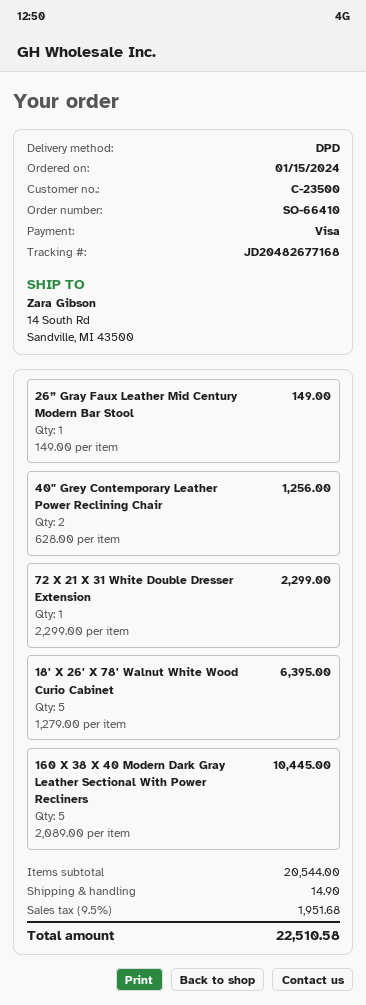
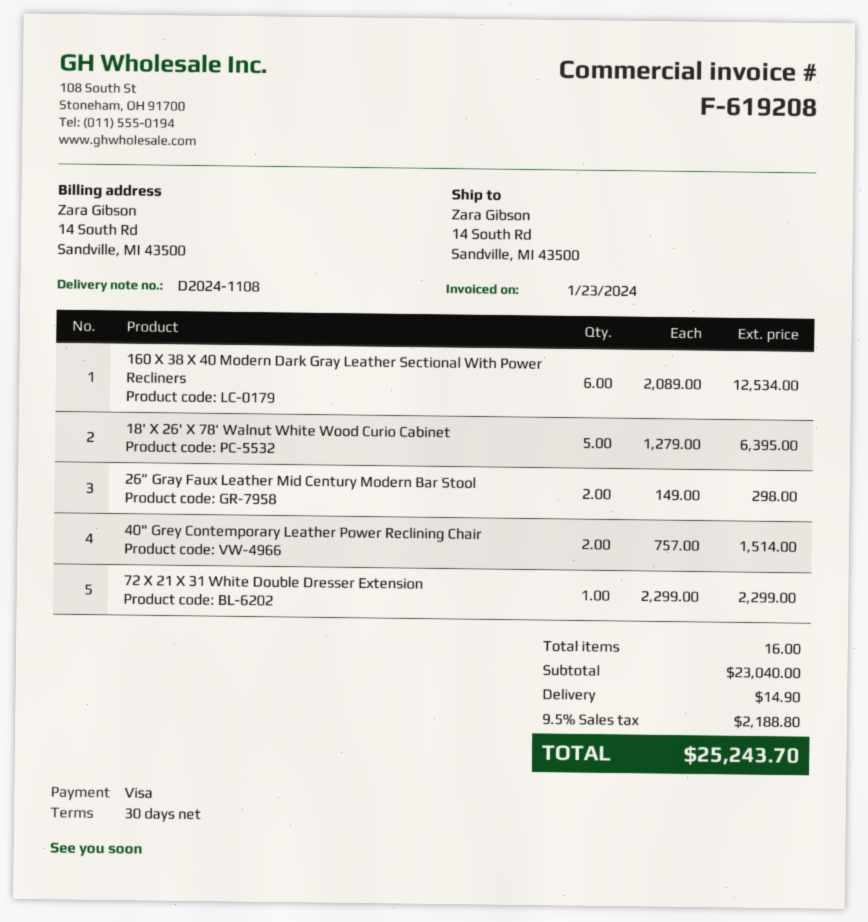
26” Gray Faux Leather Mid Century Modern Bar Stool: 1 x 149.00 = 149.00 -> 2 x 149.00 = 298.00
40" Grey Contemporary Leather Power Reclining Chair: 2 x 628.00 = 1256.00 -> 2 x 757.00 = 1514.00
160 X 38 X 40 Modern Dark Gray Leather Sectional With Power Recliners: 5 x 2089.00 = 10445.00 -> 6 x 2089.00 = 12534.00
subtotal: 20544.00 -> 23040.00
tax: 9.5% = 1951.68 -> 9.5% = 2188.80
total: 22510.58 -> 25243.70

